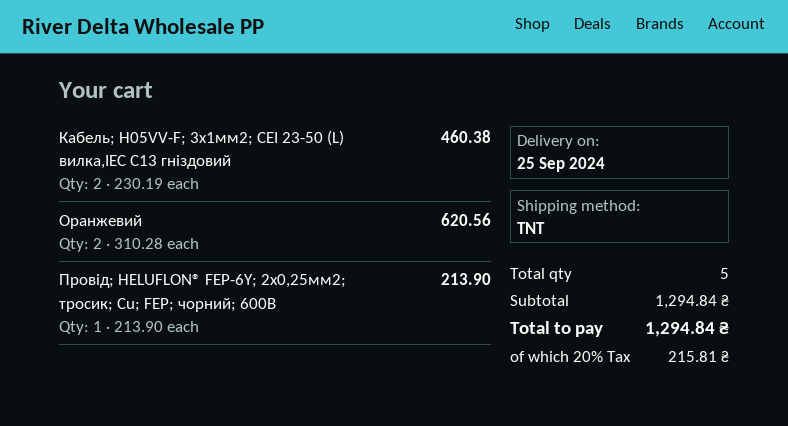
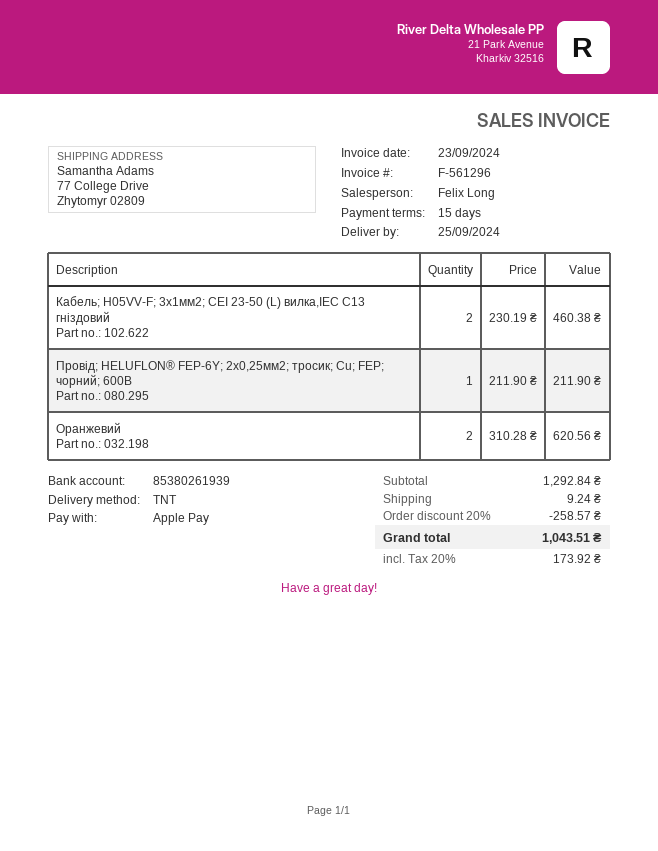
Провід; HELUFLON® FEP-6Y; 2x0,25мм2; тросик; Cu; FEP; чорний; 600В: 1 x 213.90 = 213.90 -> 1 x 211.90 = 211.90
subtotal: 1294.84 -> 1292.84
discount: none -> 20% = 258.57
shipping: none -> 9.24
tax: 20% = 215.81 -> 20% = 173.92
total: 1294.84 -> 1043.51

